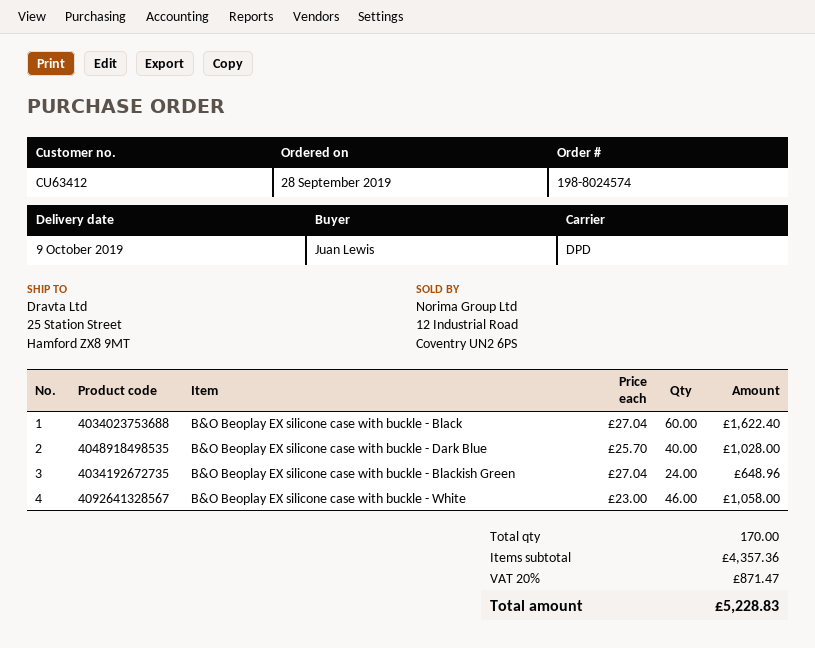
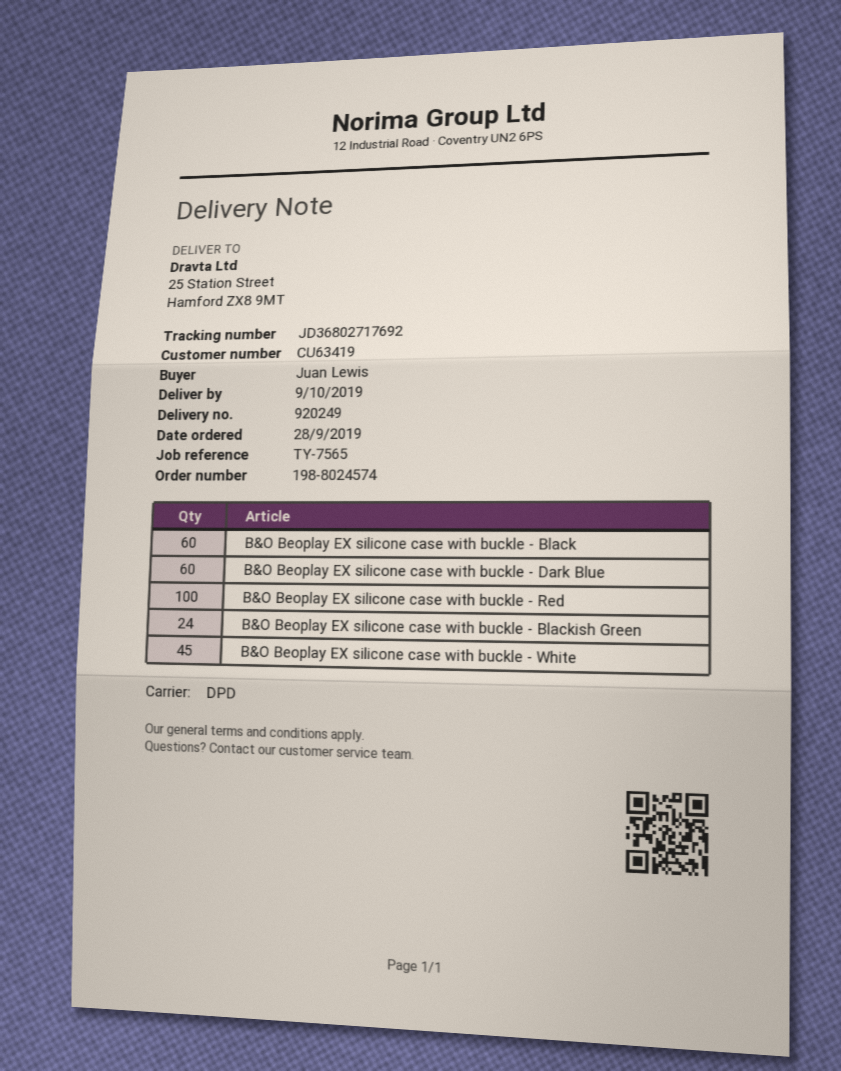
customer number: CU63412 -> CU63419
B&O Beoplay EX silicone case with buckle - Dark Blue: 40 -> 60
B&O Beoplay EX silicone case with buckle - White: 46 -> 45
B&O Beoplay EX silicone case with buckle - Red: none -> 100

